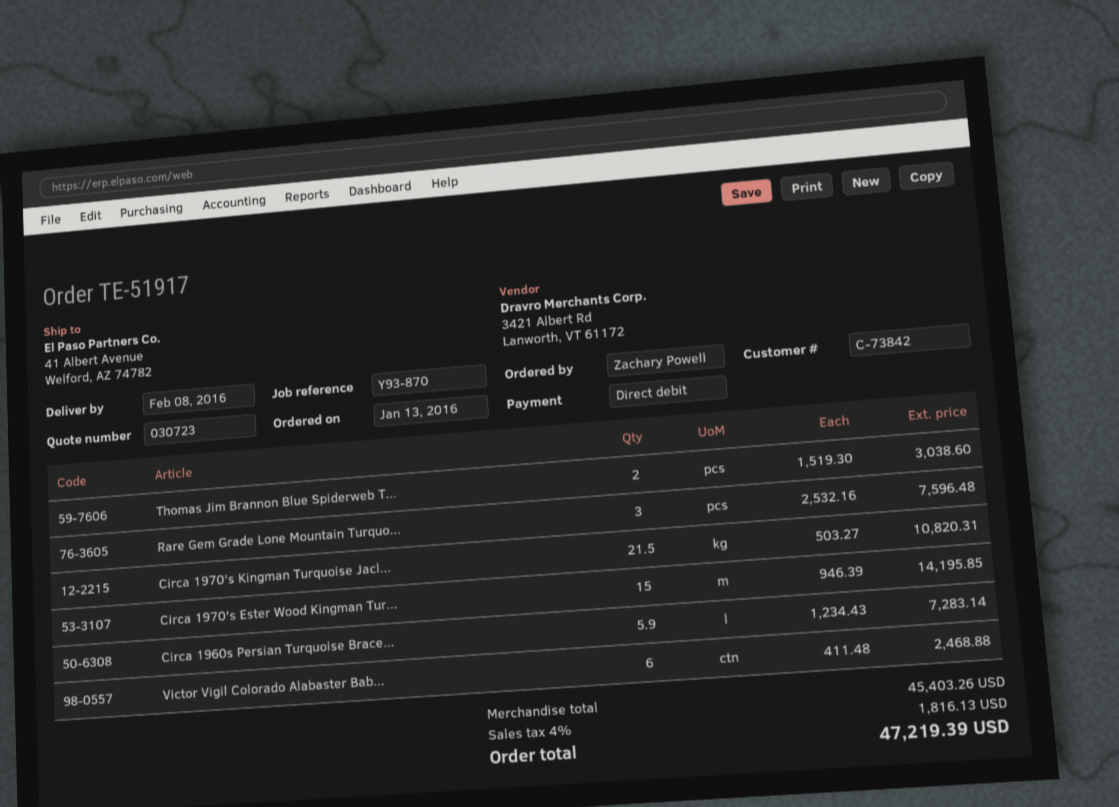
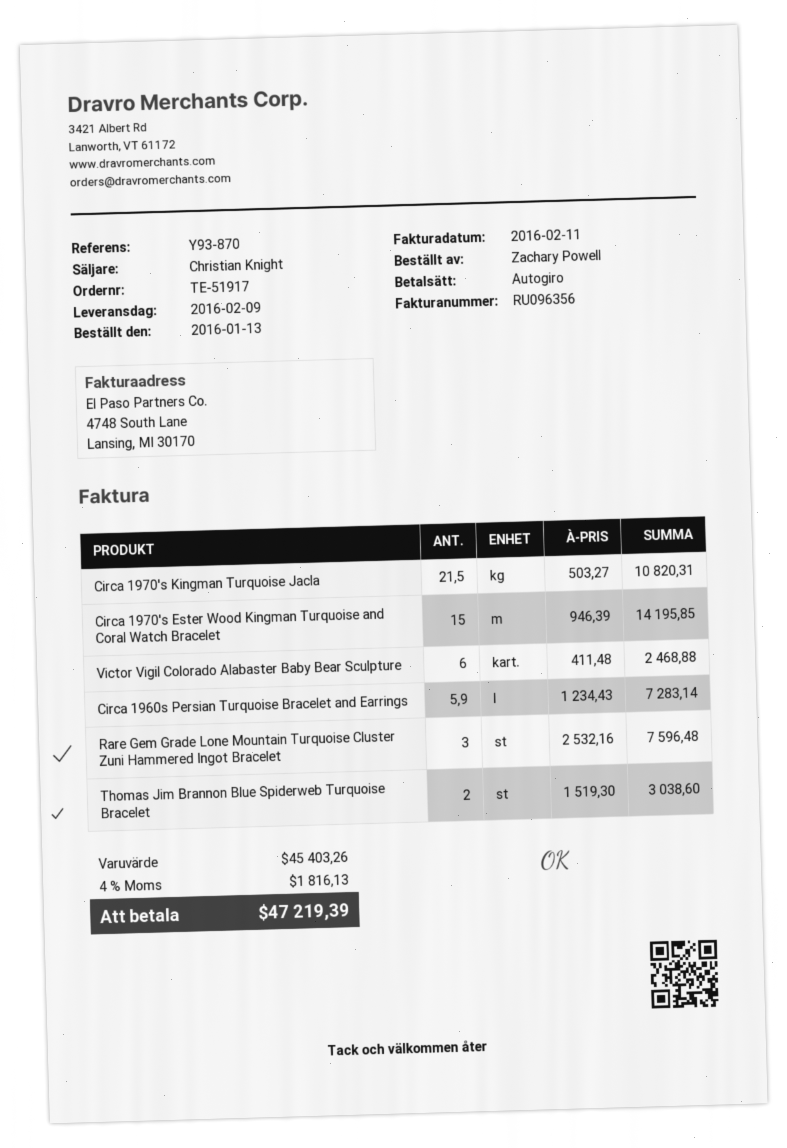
delivery date: 2016-02-08 -> 2016-02-09

